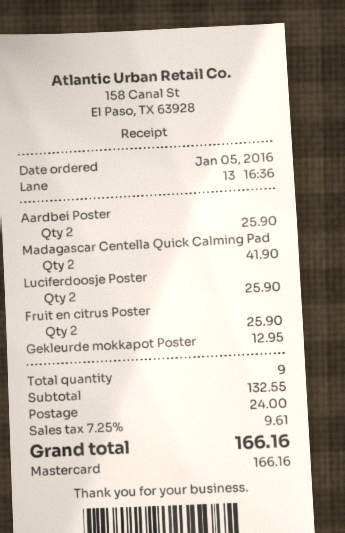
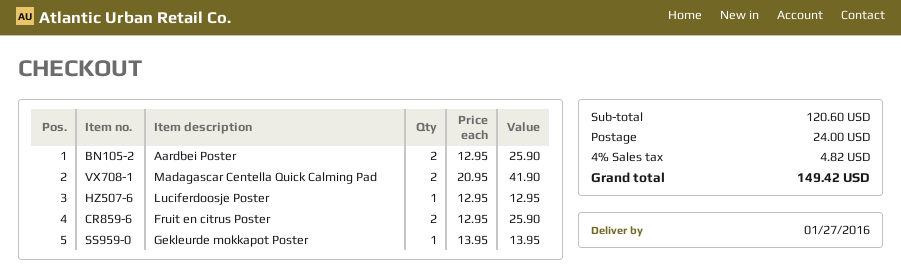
Luciferdoosje Poster: 2 for 25.90 -> 1 for 12.95
Gekleurde mokkapot Poster: 1 for 12.95 -> 1 for 13.95
subtotal: 132.55 -> 120.60
tax: 7.25% = 9.61 -> 4% = 4.82
total: 166.16 -> 149.42

